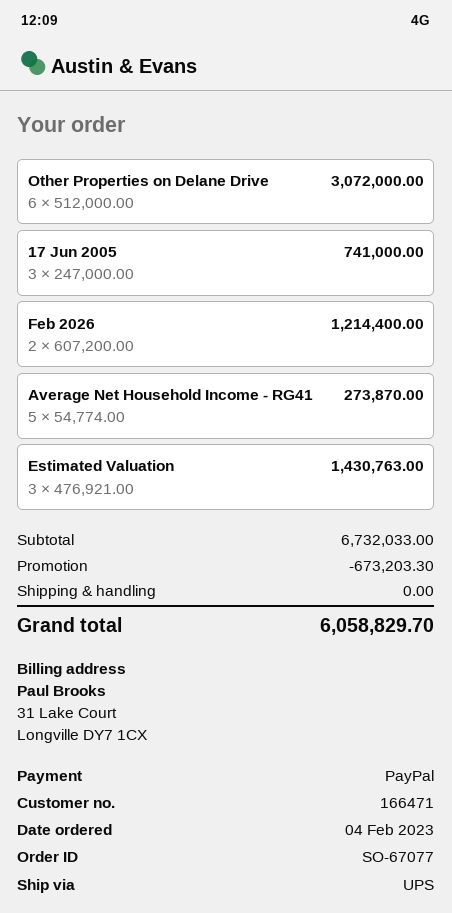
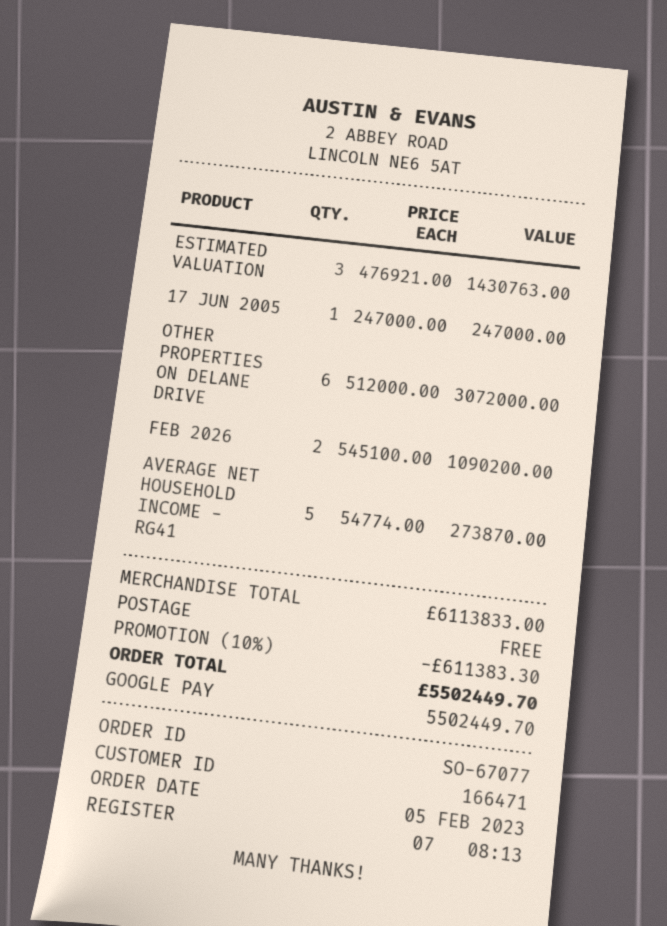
order date: 2023-02-04 -> 2023-02-05
payment method: PayPal -> Google Pay
17 Jun 2005: 3 x 247000.00 = 741000.00 -> 1 x 247000.00 = 247000.00
Feb 2026: 2 x 607200.00 = 1214400.00 -> 2 x 545100.00 = 1090200.00
subtotal: 6732033.00 -> 6113833.00
discount: 673203.30 -> 611383.30
total: 6058829.70 -> 5502449.70

